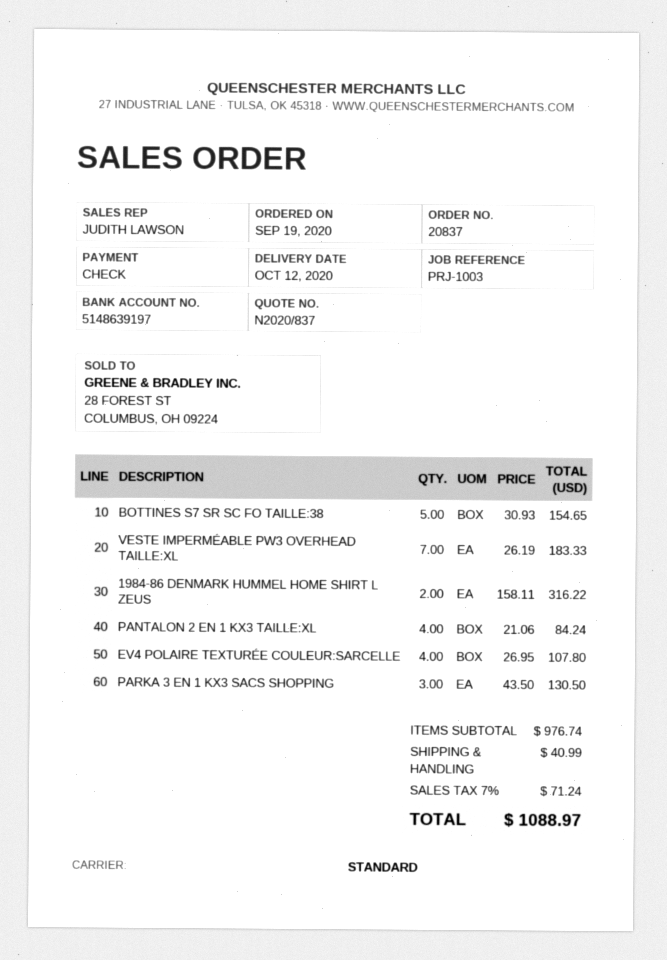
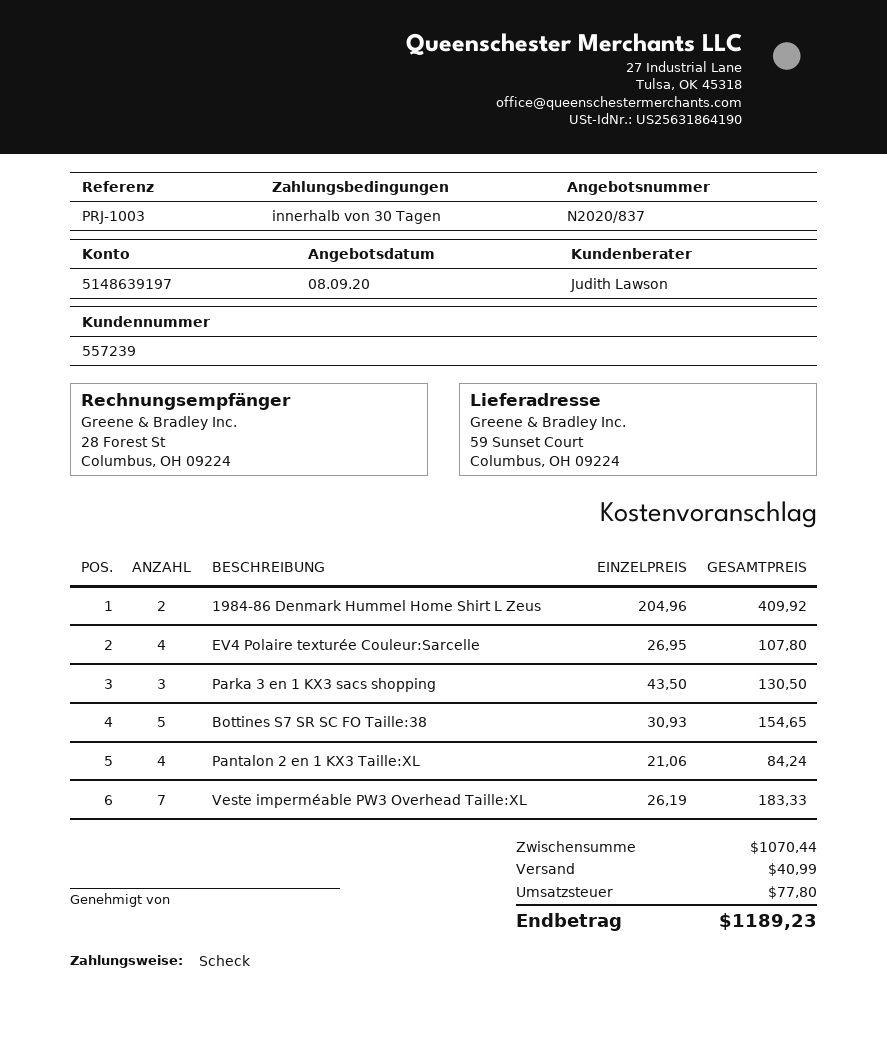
1984-86 DENMARK HUMMEL HOME SHIRT L ZEUS: 2 x 158.11 = 316.22 -> 2 x 204.96 = 409.92
subtotal: 976.74 -> 1070.44
tax: 71.24 -> 77.80
total: 1088.97 -> 1189.23

